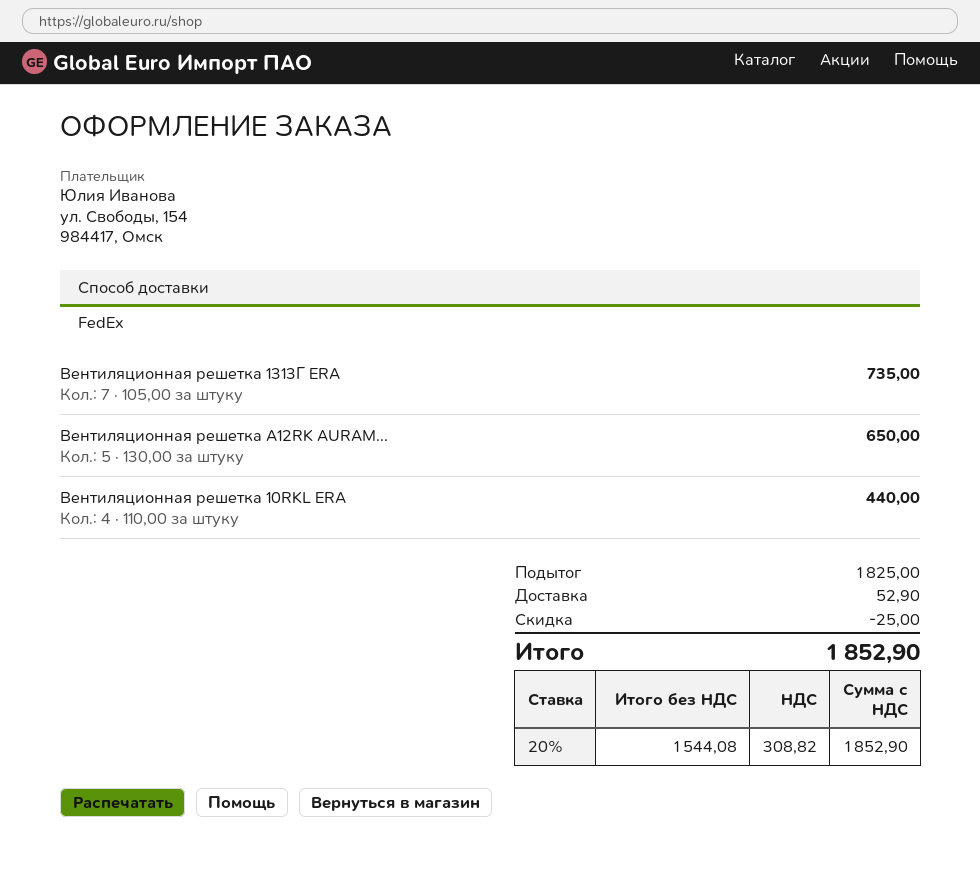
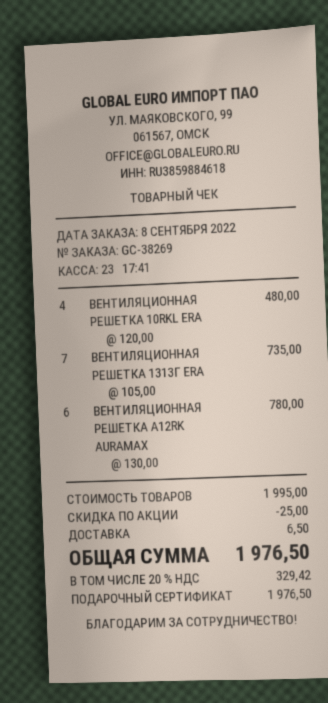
Вентиляционная решетка A12RK AURAM...: 5 x 130.00 = 650.00 -> 6 x 130.00 = 780.00
Вентиляционная решетка 10RKL ERA: 4 x 110.00 = 440.00 -> 4 x 120.00 = 480.00
subtotal: 1825.00 -> 1995.00
shipping: 52.90 -> 6.50
tax: 20% = 308.82 -> 20% = 329.42
total: 1852.90 -> 1976.50

